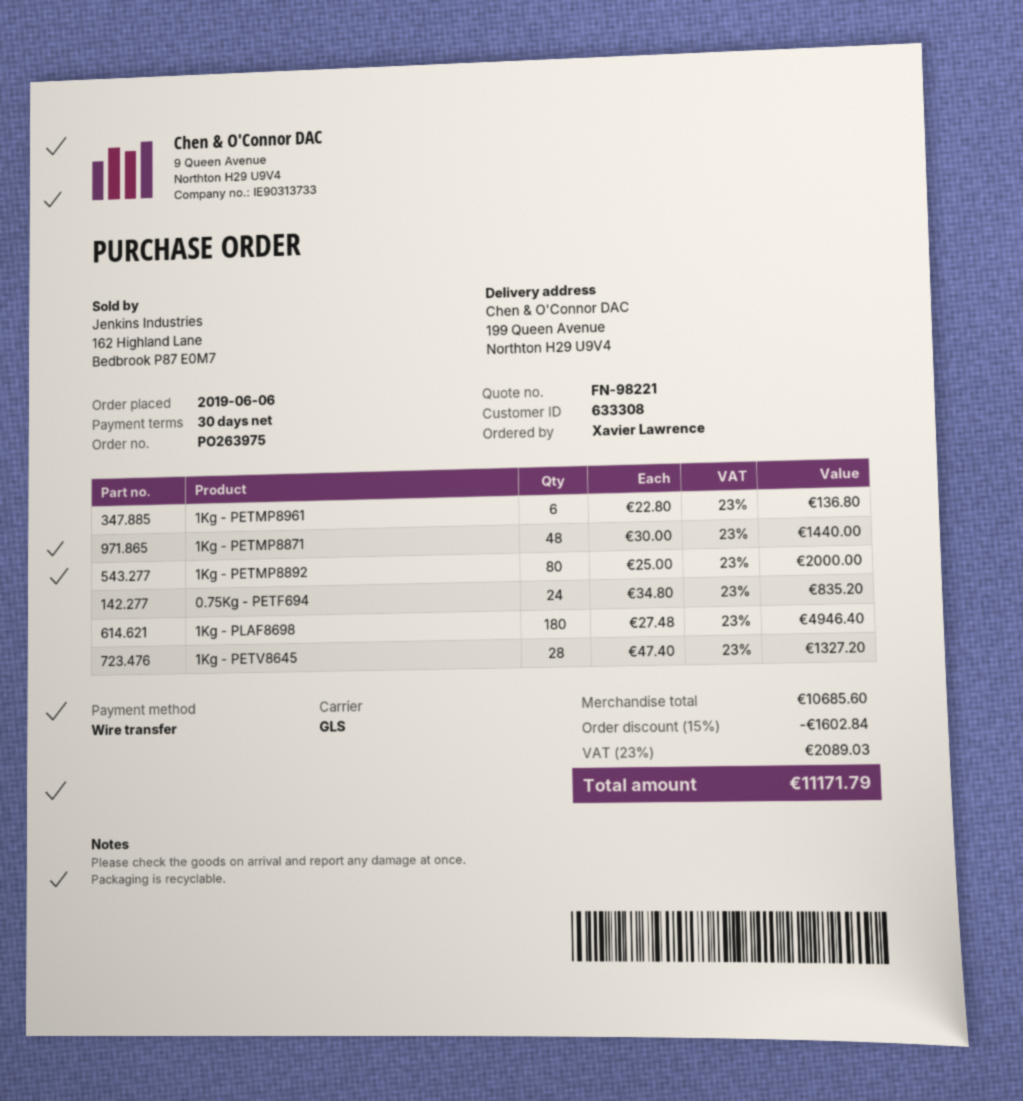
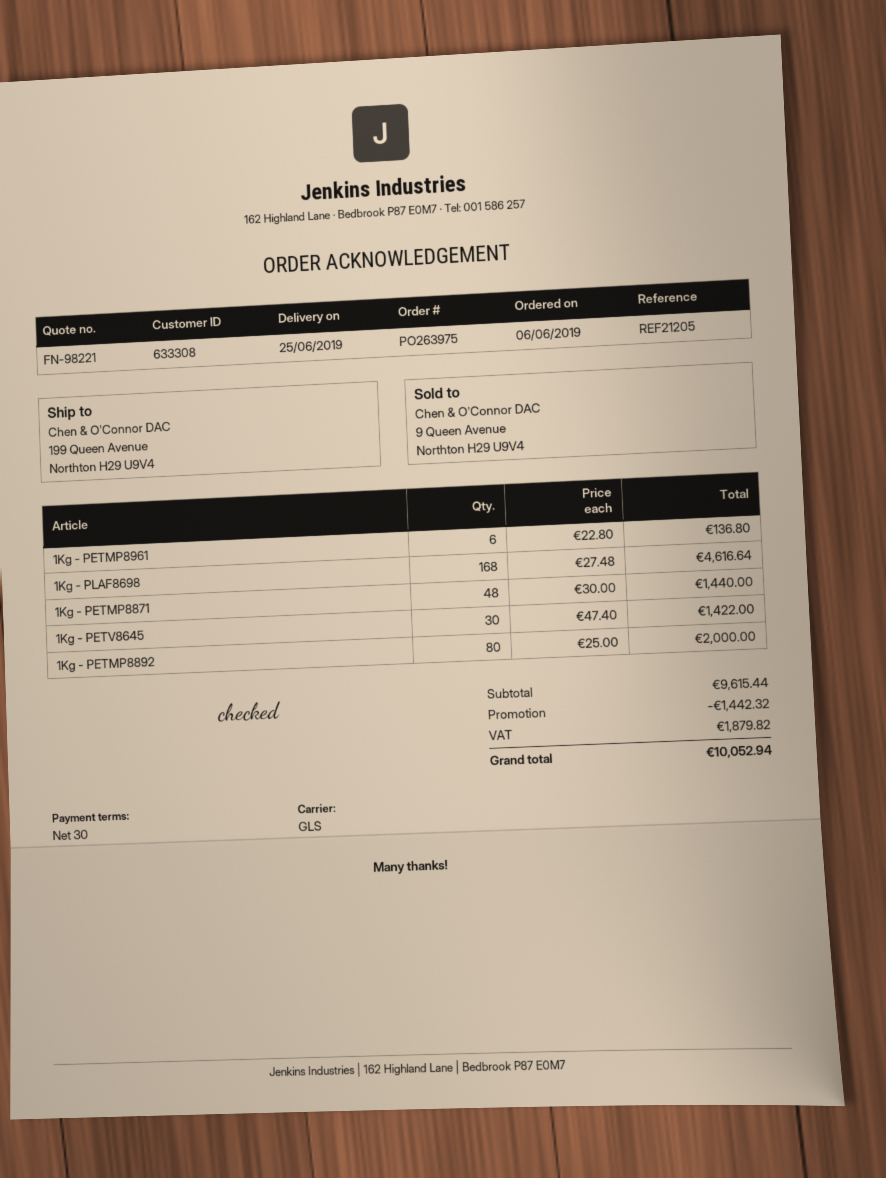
0.75Kg - PETF694: 24 x 34.80 = 835.20 -> none
1Kg - PLAF8698: 180 x 27.48 = 4946.40 -> 168 x 27.48 = 4616.64
1Kg - PETV8645: 28 x 47.40 = 1327.20 -> 30 x 47.40 = 1422.00
subtotal: 10685.60 -> 9615.44
discount: 1602.84 -> 1442.32
tax: 2089.03 -> 1879.82
total: 11171.79 -> 10052.94

